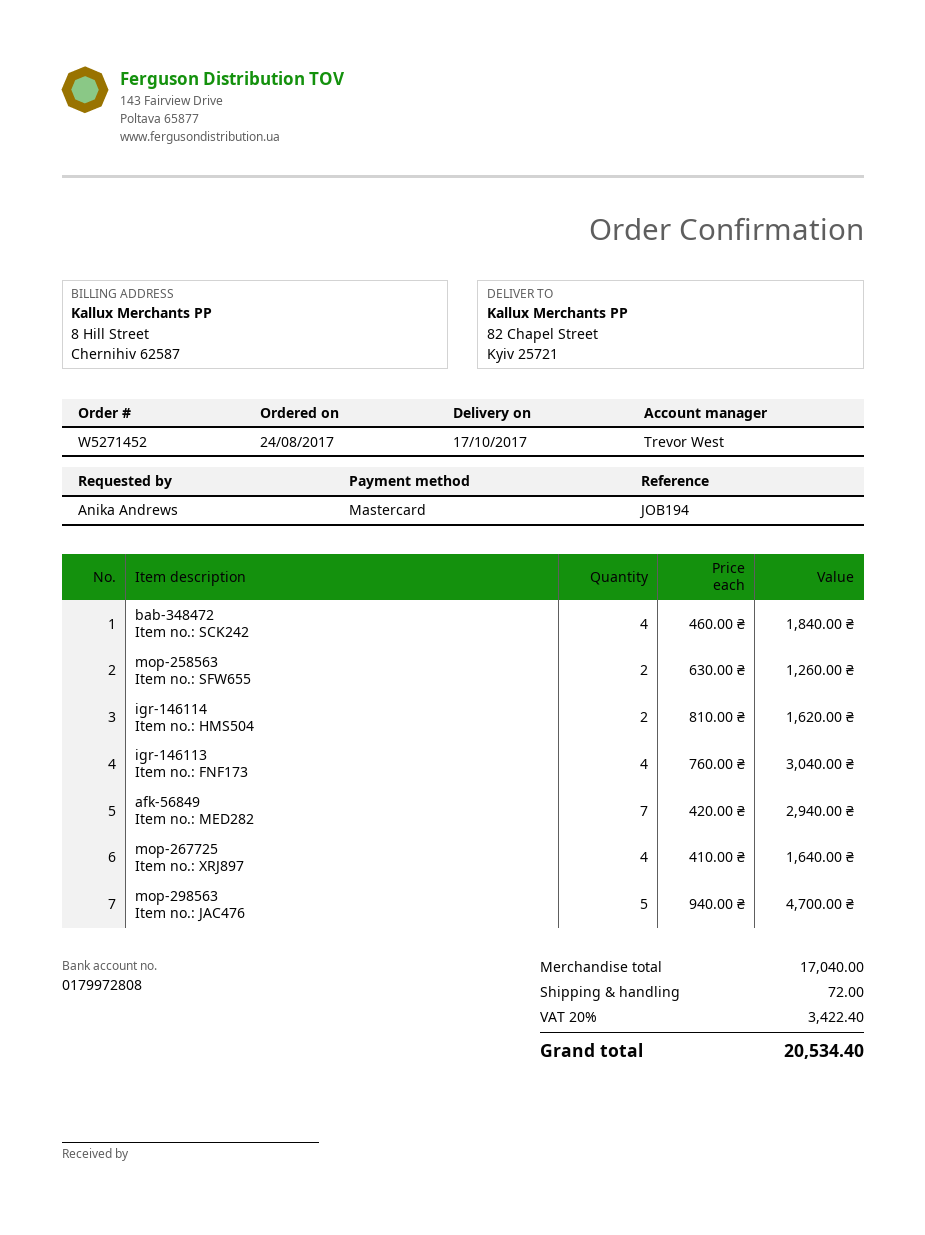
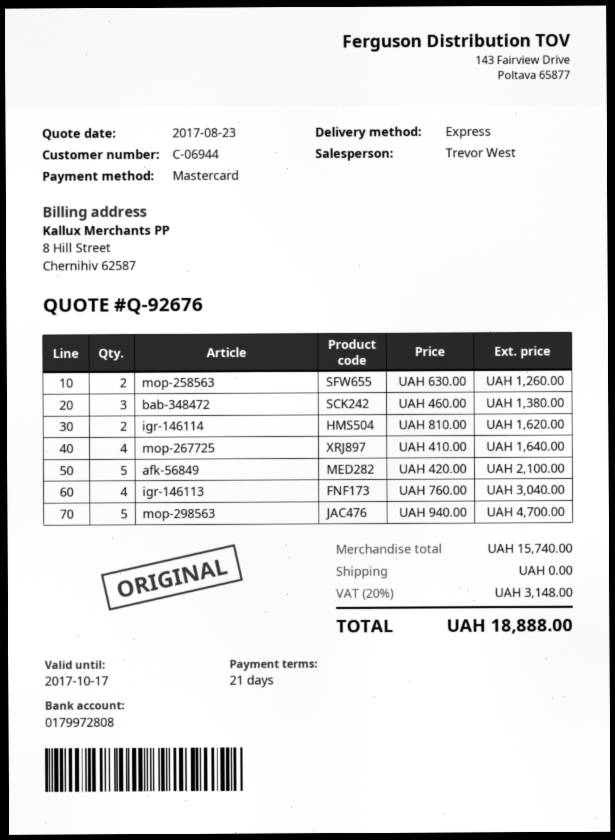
bab-348472: 4 x 460.00 = 1840.00 -> 3 x 460.00 = 1380.00
afk-56849: 7 x 420.00 = 2940.00 -> 5 x 420.00 = 2100.00
subtotal: 17040.00 -> 15740.00
shipping: 72.00 -> 0.00
tax: 20% = 3422.40 -> 20% = 3148.00
total: 20534.40 -> 18888.00

